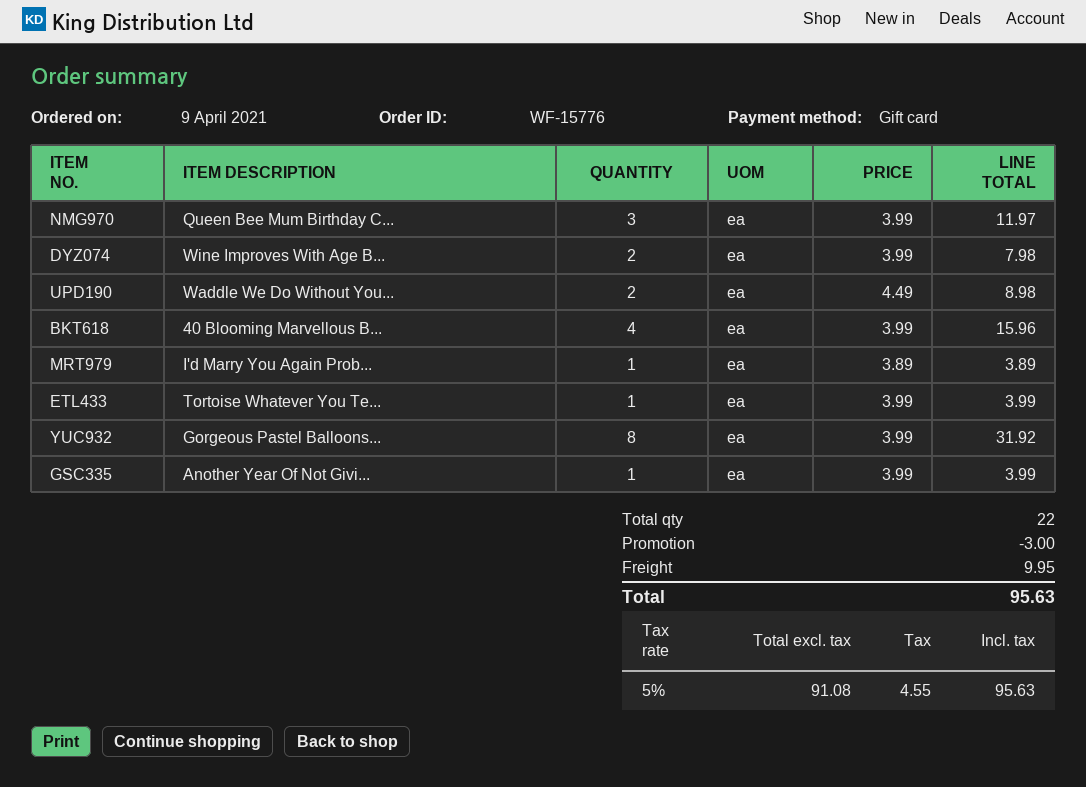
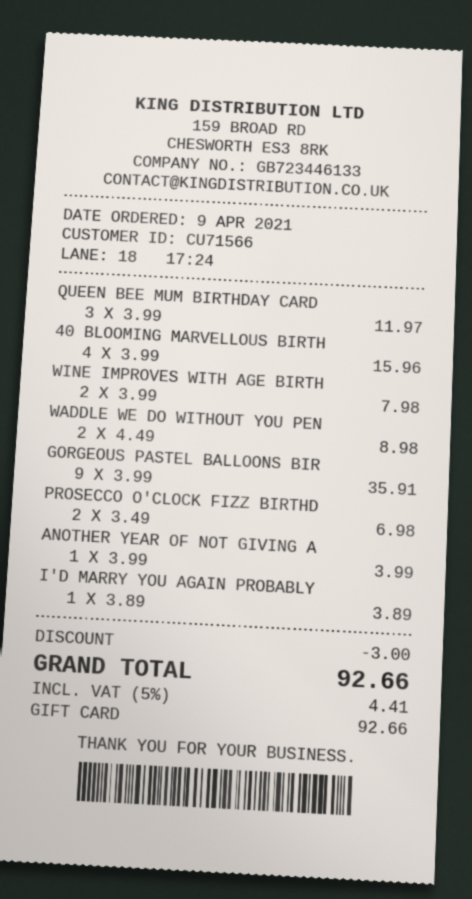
Tortoise Whatever You Te...: 1 x 3.99 = 3.99 -> none
Gorgeous Pastel Balloons...: 8 x 3.99 = 31.92 -> 9 x 3.99 = 35.91
PROSECCO O'CLOCK FIZZ BIRTHD: none -> 2 x 3.49 = 6.98
shipping: 9.95 -> none
tax: 5% = 4.55 -> 5% = 4.41
total: 95.63 -> 92.66

